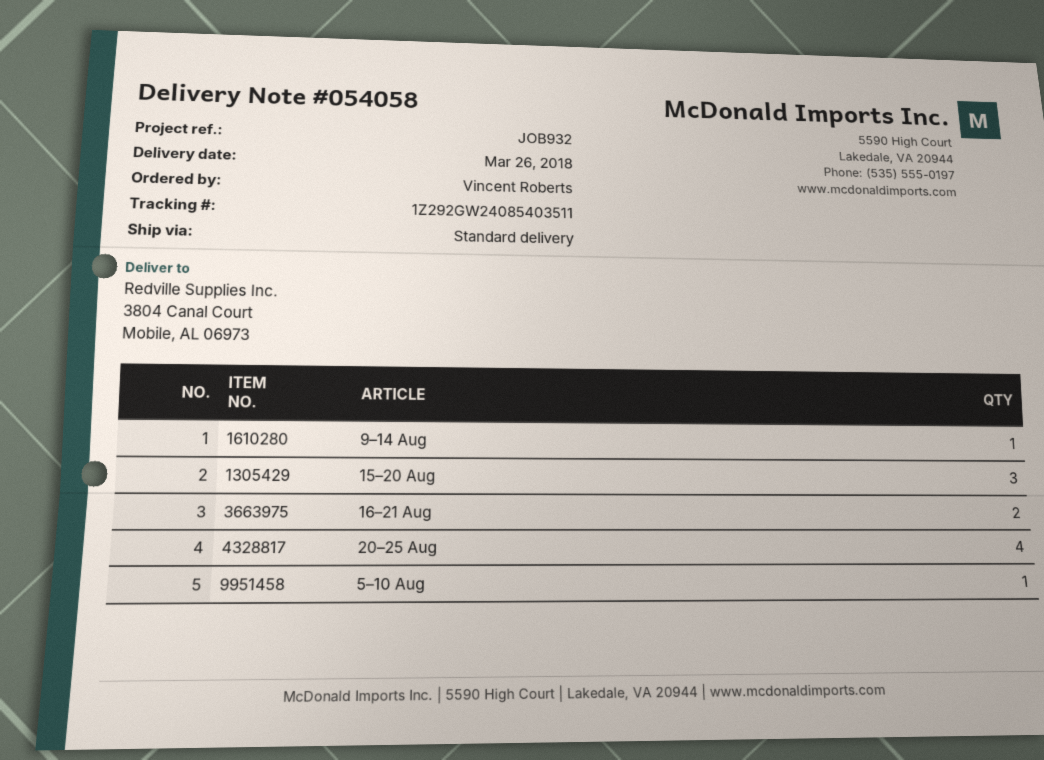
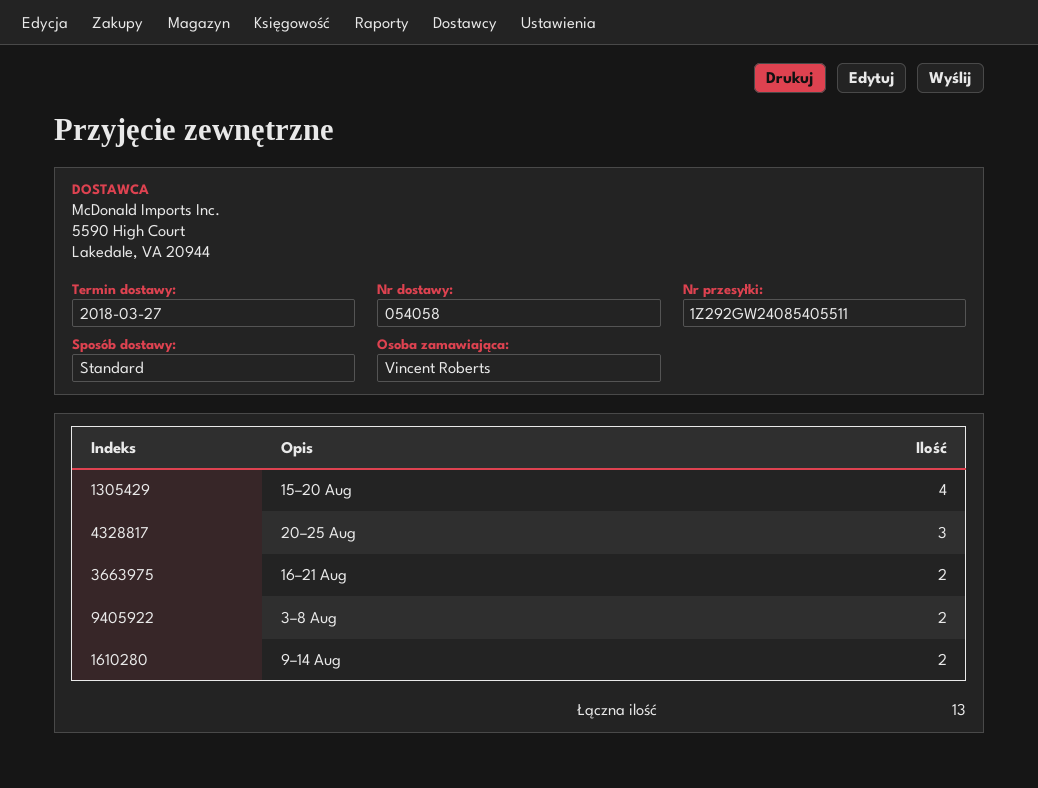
delivery date: 2018-03-26 -> 2018-03-27
tracking number: 1Z292GW24085403511 -> 1Z292GW24085405511
9–14 Aug: 1 -> 2
15–20 Aug: 3 -> 4
20–25 Aug: 4 -> 3
5–10 Aug: 1 -> none
3–8 Aug: none -> 2

